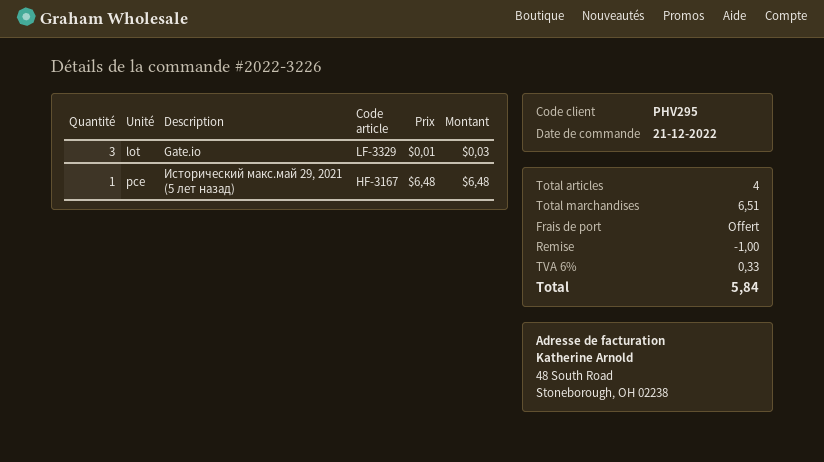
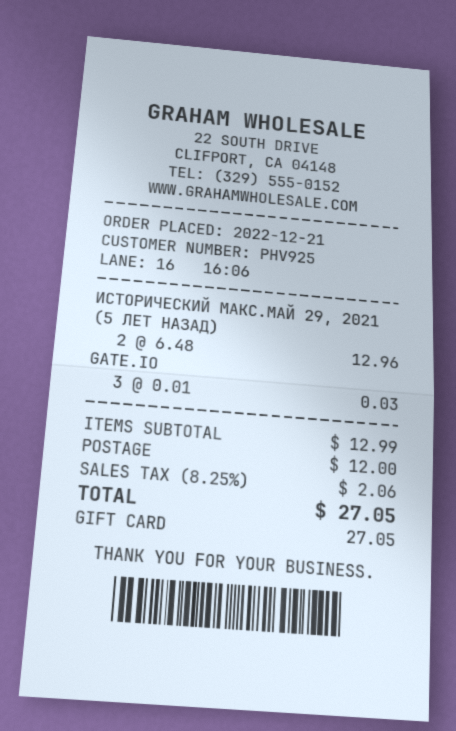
customer number: PHV295 -> PHV925
Исторический макс.май 29, 2021 (5 лет назад): 1 x 6.48 = 6.48 -> 2 x 6.48 = 12.96
subtotal: 6.51 -> 12.99
discount: 1.00 -> none
shipping: 0.00 -> 12.00
tax: 6% = 0.33 -> 8.25% = 2.06
total: 5.84 -> 27.05

